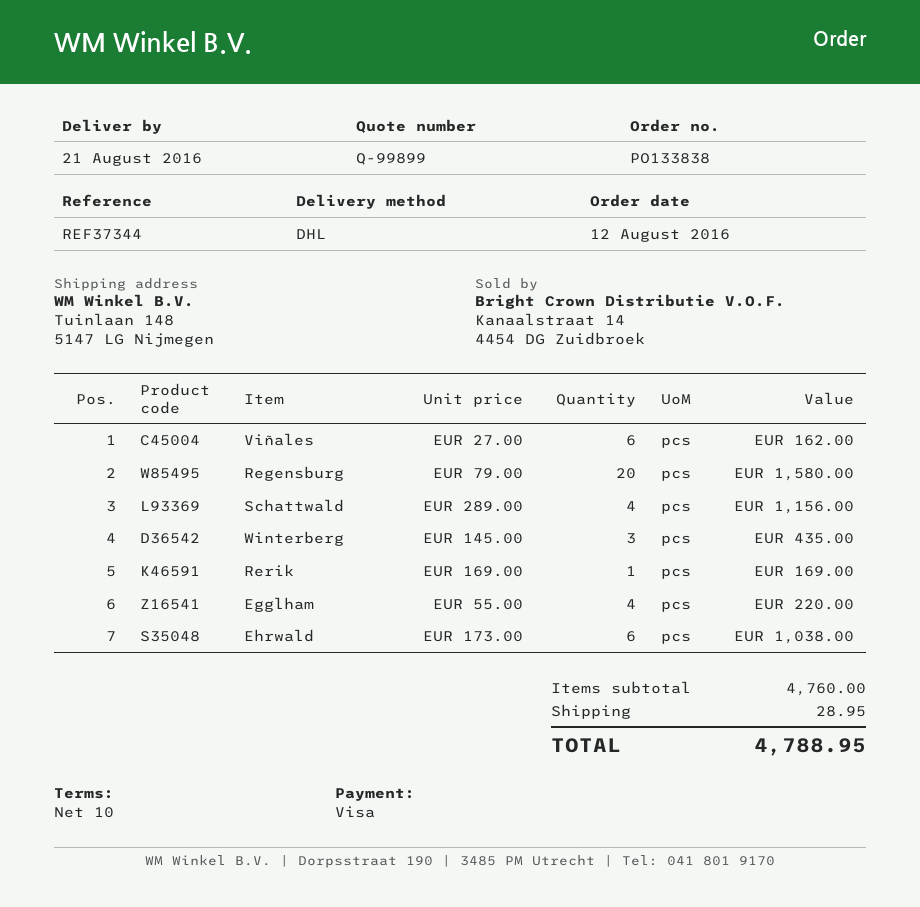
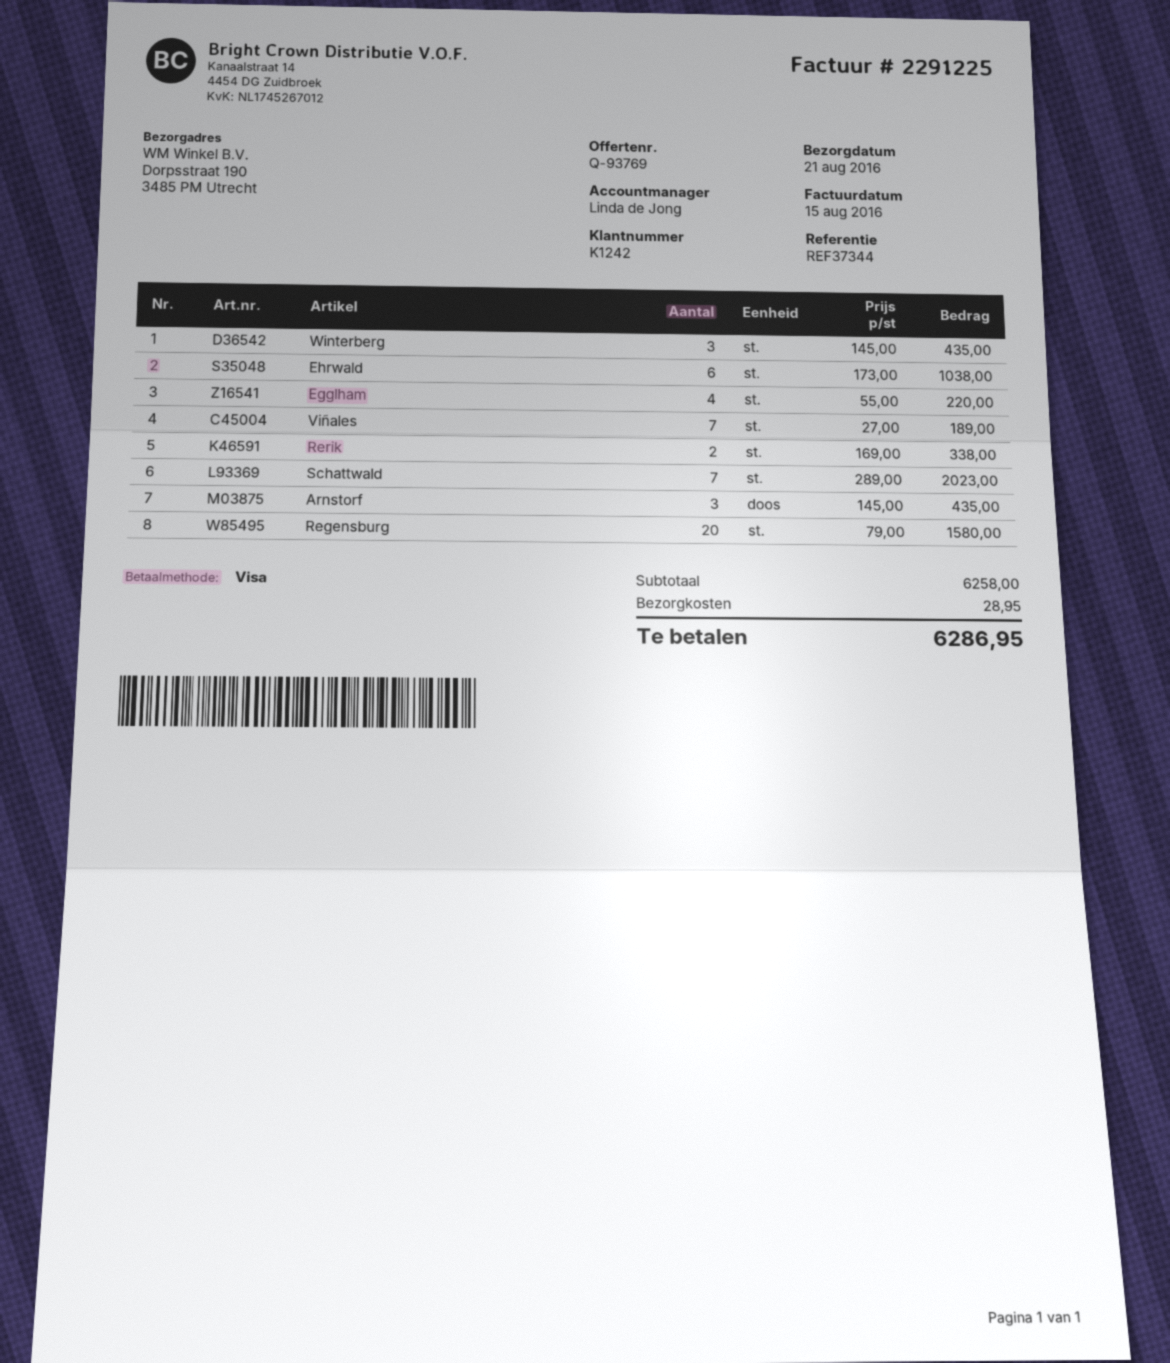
quote number: Q-99899 -> Q-93769
ship to: Tuinlaan 148, 5147 LG Nijmegen -> Dorpsstraat 190, 3485 PM Utrecht
Viñales: 6 x 27.00 = 162.00 -> 7 x 27.00 = 189.00
Schattwald: 4 x 289.00 = 1156.00 -> 7 x 289.00 = 2023.00
Rerik: 1 x 169.00 = 169.00 -> 2 x 169.00 = 338.00
Arnstorf: none -> 3 x 145.00 = 435.00
subtotal: 4760.00 -> 6258.00
total: 4788.95 -> 6286.95

